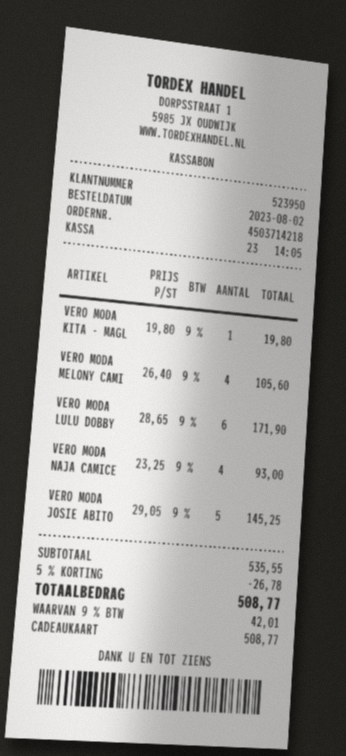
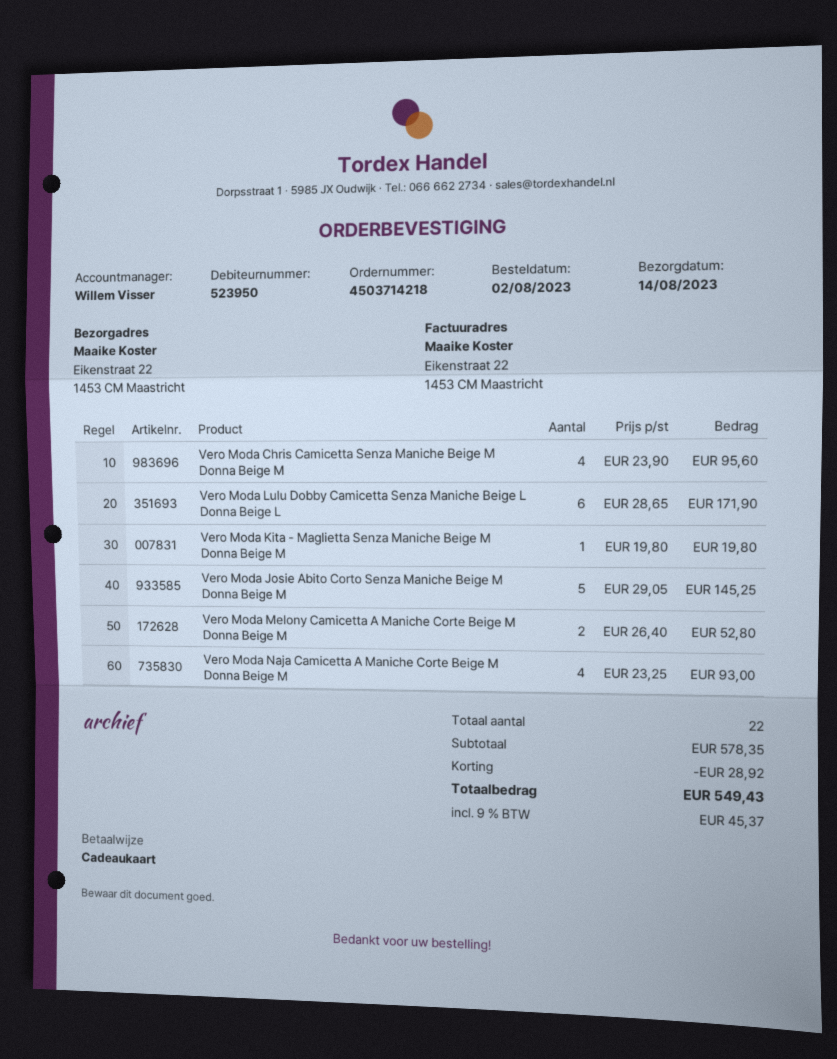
VERO MODA MELONY CAMI: 4 x 26.40 = 105.60 -> 2 x 26.40 = 52.80
Vero Moda Chris Camicetta Senza Maniche Beige M Donna Beige M: none -> 4 x 23.90 = 95.60
subtotal: 535.55 -> 578.35
discount: 26.78 -> 28.92
tax: 9% = 42.01 -> 9% = 45.37
total: 508.77 -> 549.43

